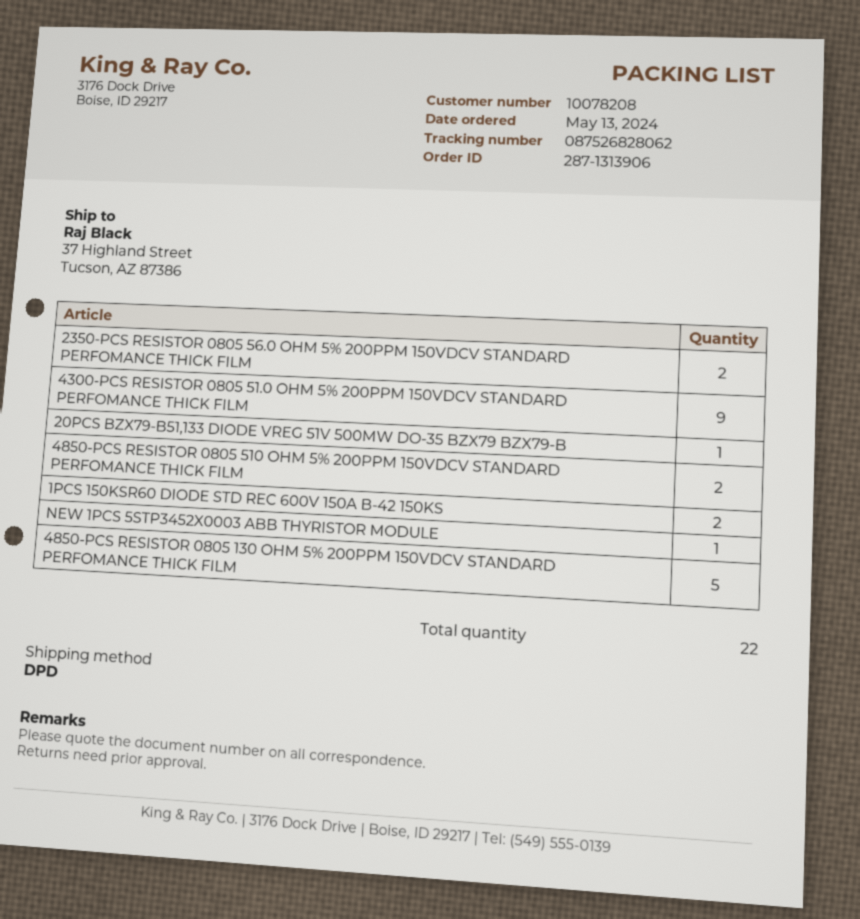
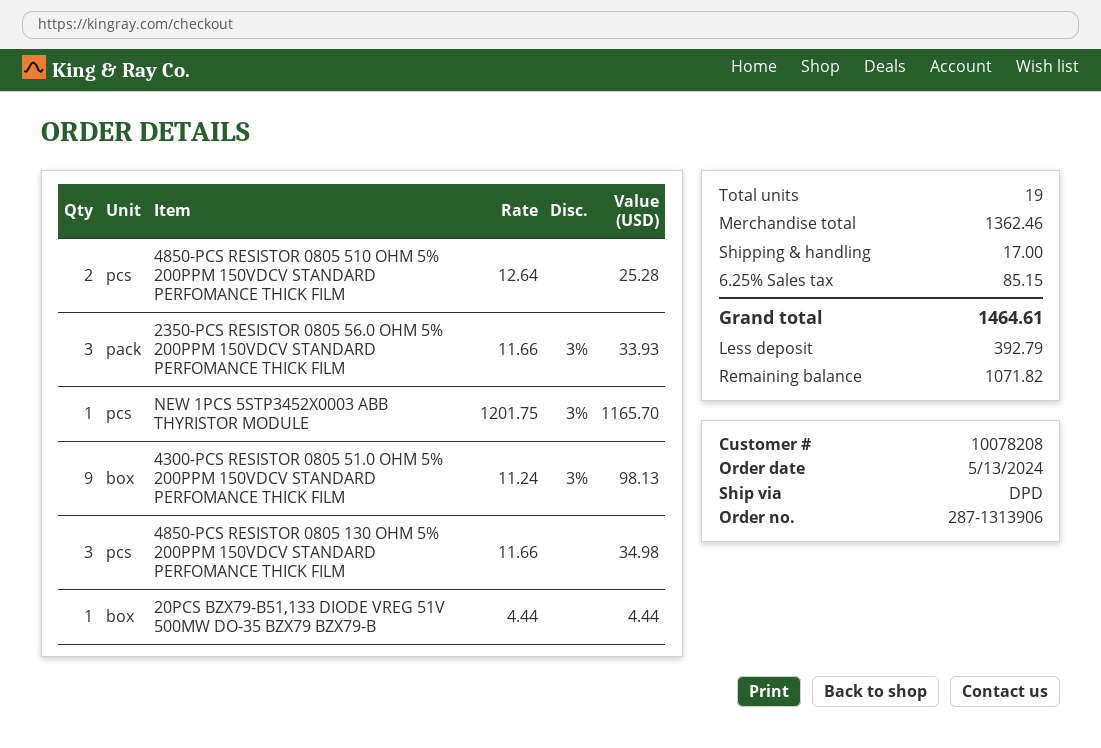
2350-PCS RESISTOR 0805 56.0 OHM 5% 200PPM 150VDCV STANDARD PERFOMANCE THICK FILM: 2 -> 3
1PCS 150KSR60 DIODE STD REC 600V 150A B-42 150KS: 2 -> none
4850-PCS RESISTOR 0805 130 OHM 5% 200PPM 150VDCV STANDARD PERFOMANCE THICK FILM: 5 -> 3
total quantity: 22 -> 19

